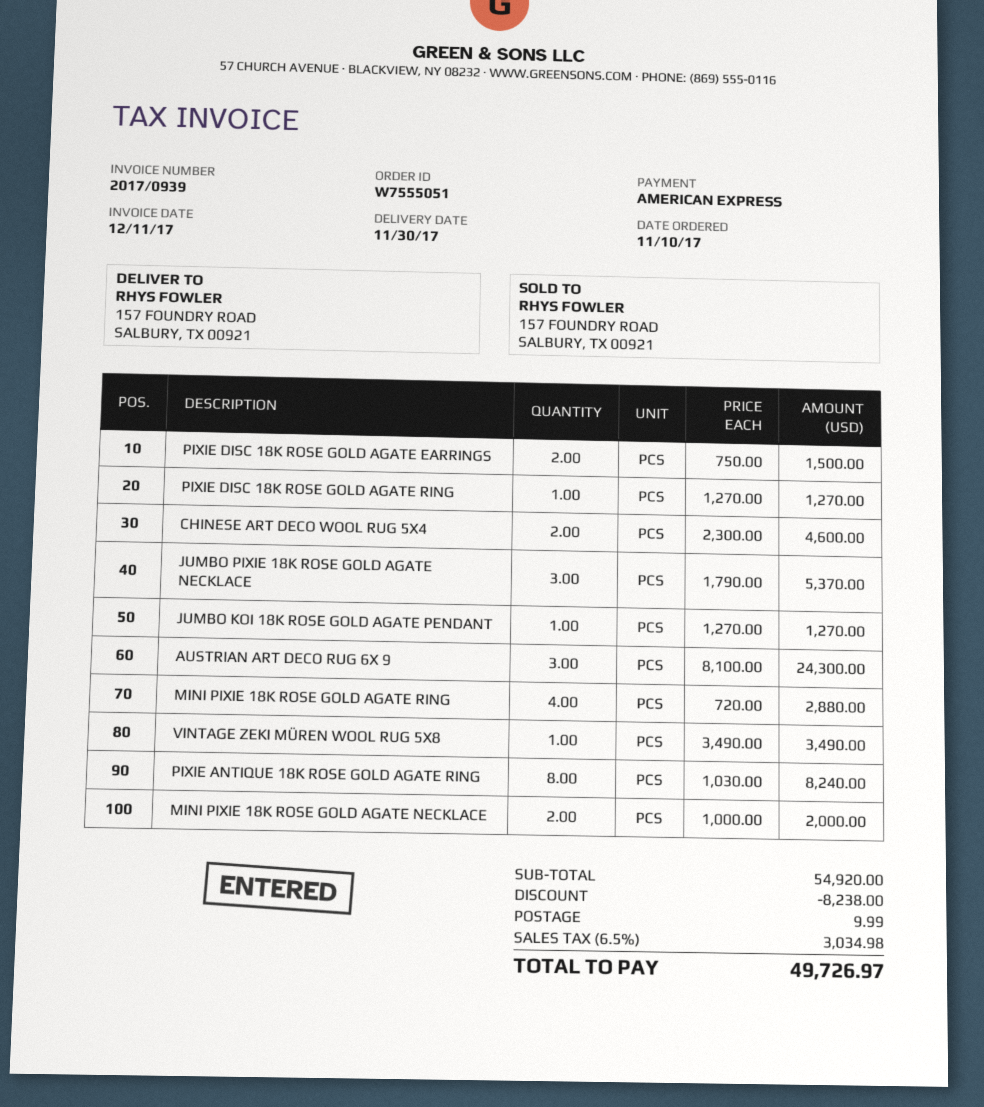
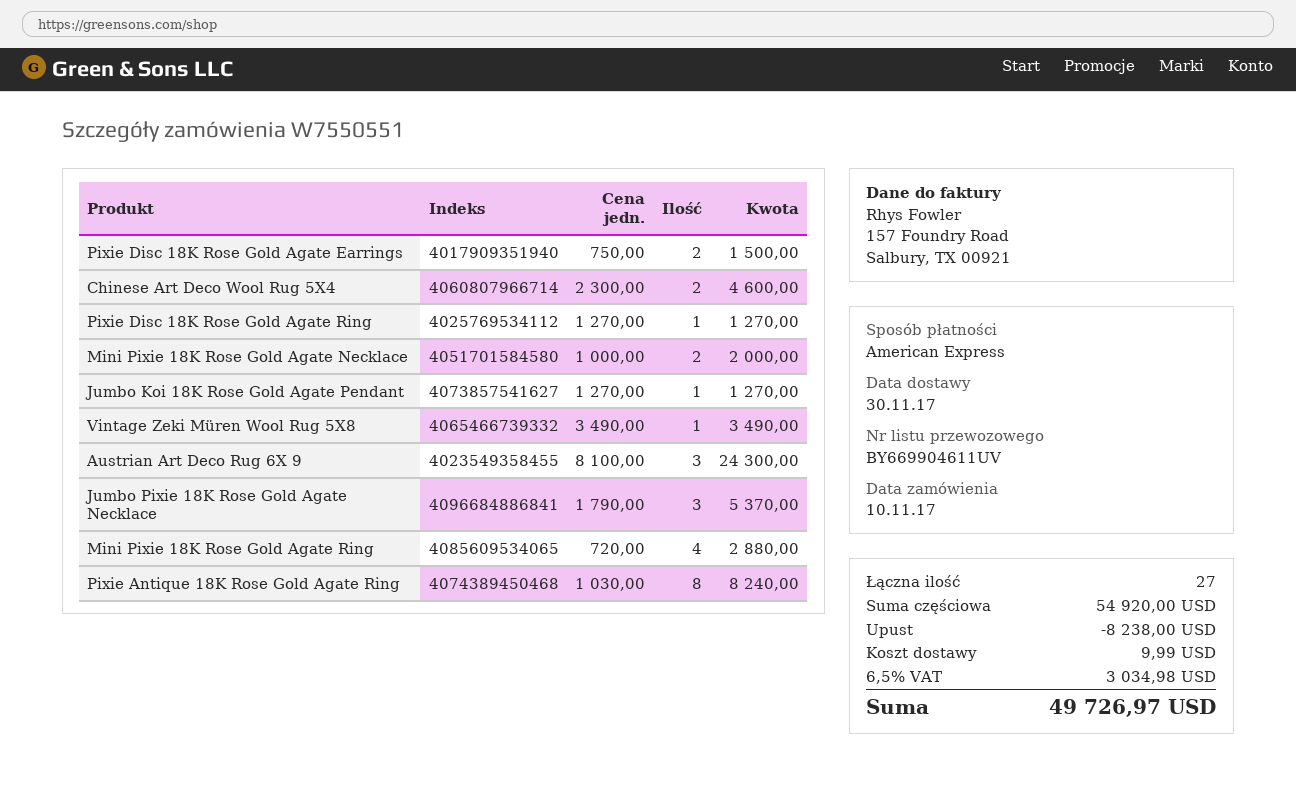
order number: W7555051 -> W7550551

